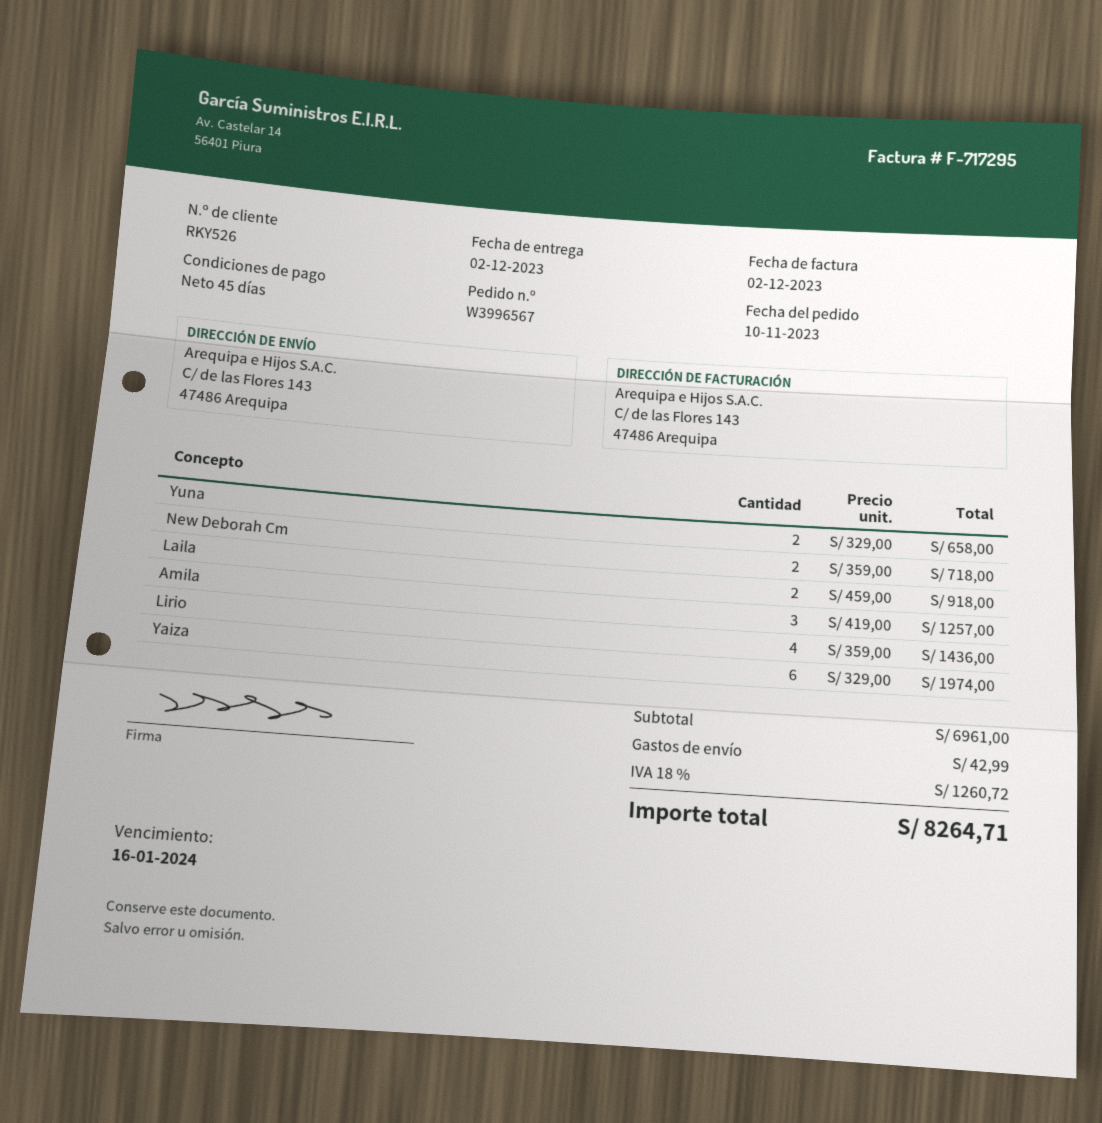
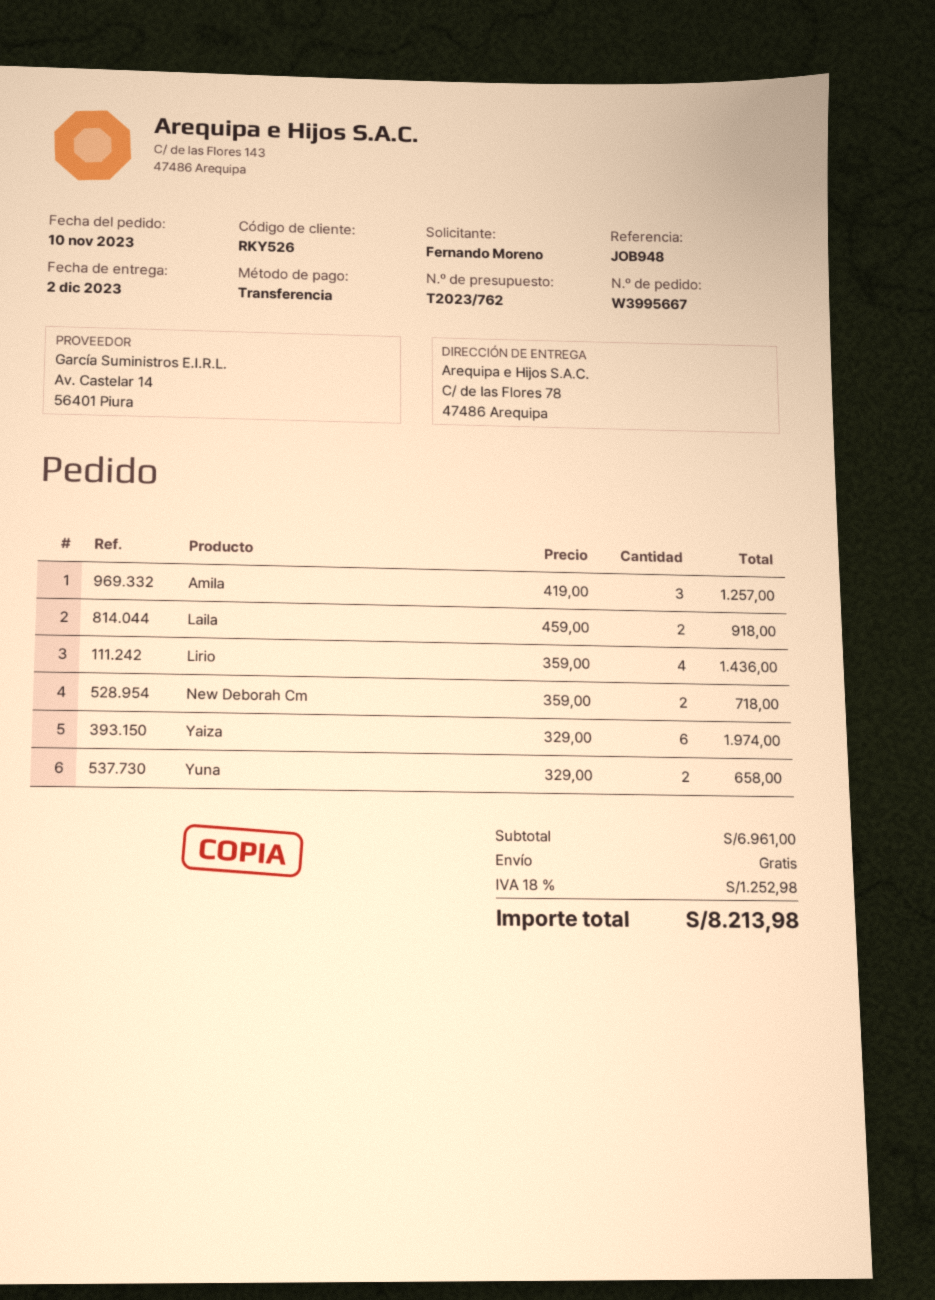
order number: W3996567 -> W3995667
ship to: C/ de las Flores 143, 47486 Arequipa -> C/ de las Flores 78, 47486 Arequipa
shipping: 42.99 -> 0.00
tax: 18% = 1260.72 -> 18% = 1252.98
total: 8264.71 -> 8213.98

